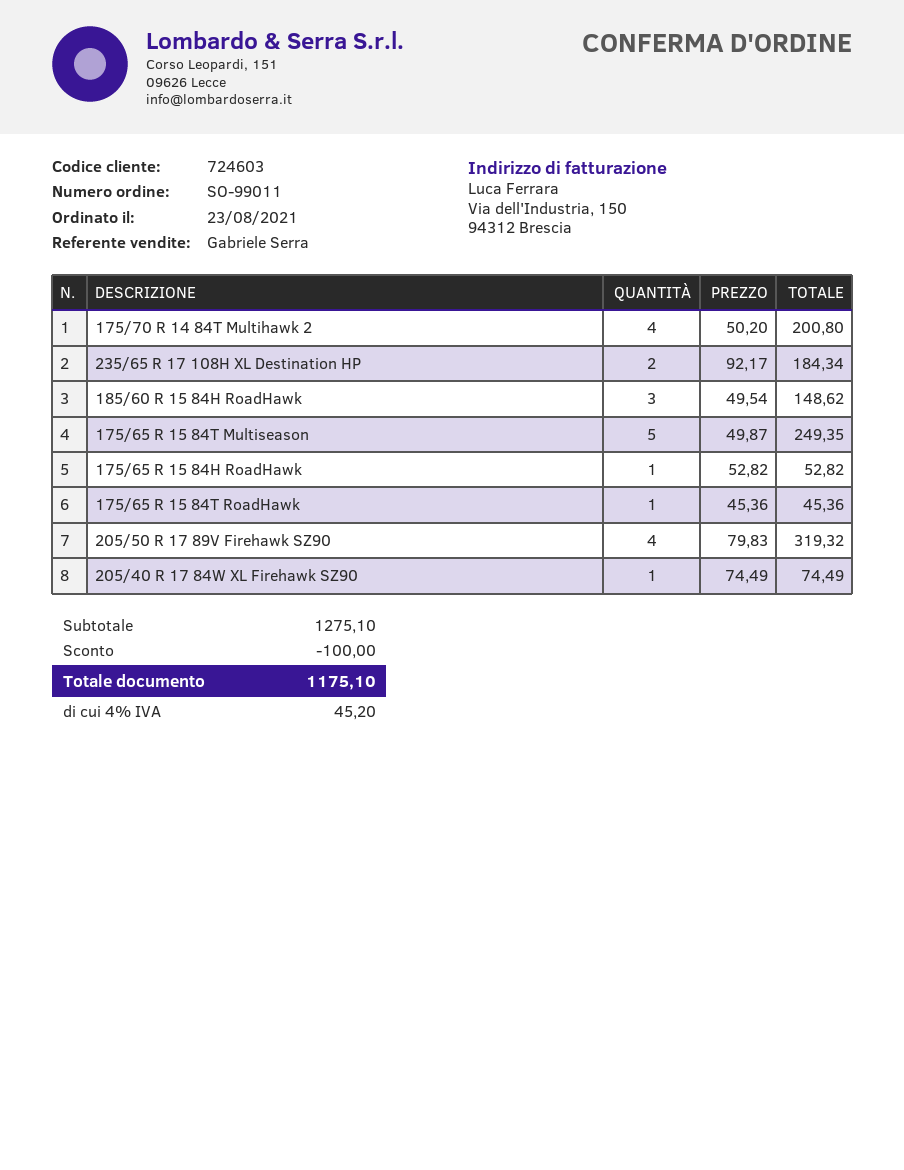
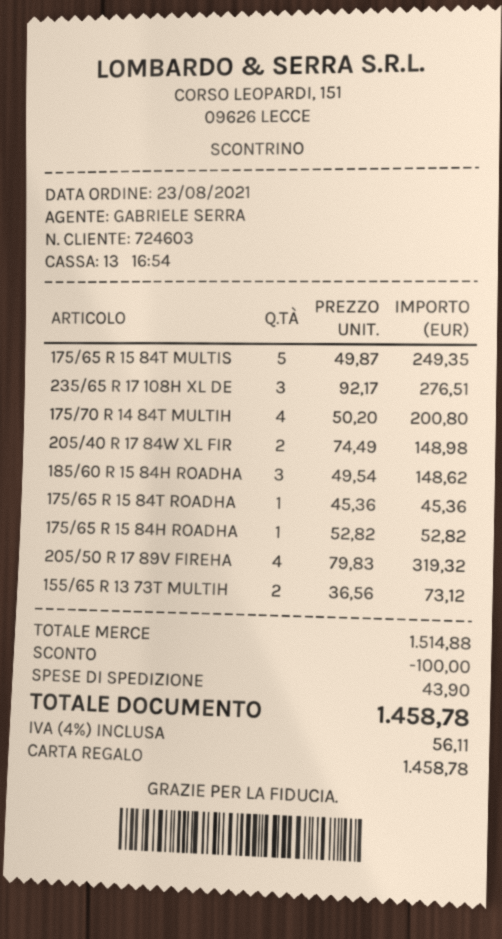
235/65 R 17 108H XL Destination HP: 2 x 92.17 = 184.34 -> 3 x 92.17 = 276.51
205/40 R 17 84W XL Firehawk SZ90: 1 x 74.49 = 74.49 -> 2 x 74.49 = 148.98
155/65 R 13 73T MULTIH: none -> 2 x 36.56 = 73.12
subtotal: 1275.10 -> 1514.88
shipping: none -> 43.90
tax: 4% = 45.20 -> 4% = 56.11
total: 1175.10 -> 1458.78

